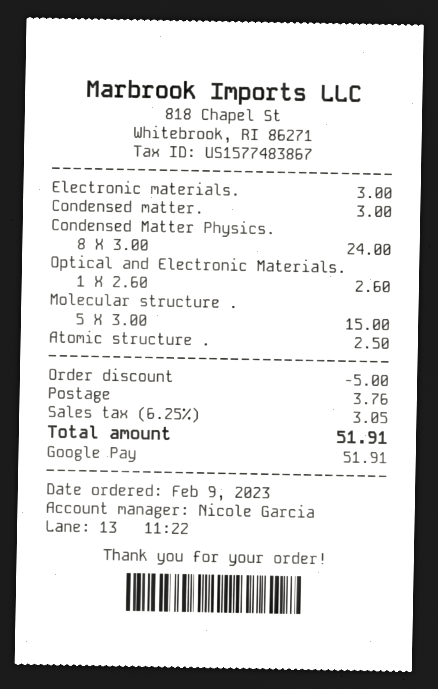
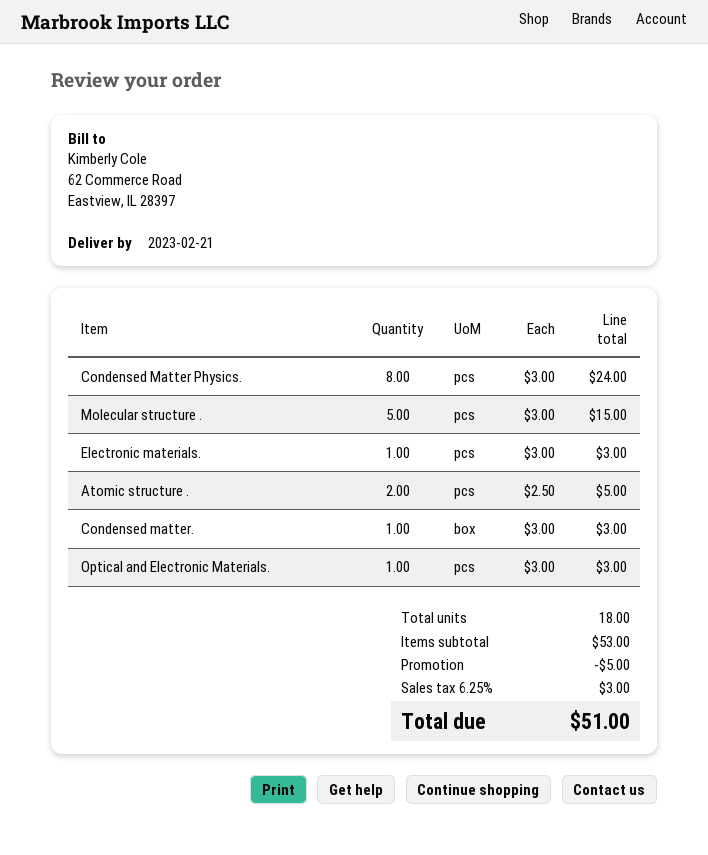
Optical and Electronic Materials.: 1 x 2.60 = 2.60 -> 1 x 3.00 = 3.00
Atomic structure .: 1 x 2.50 = 2.50 -> 2 x 2.50 = 5.00
shipping: 3.76 -> none
tax: 6.25% = 3.05 -> 6.25% = 3.00
total: 51.91 -> 51.00

